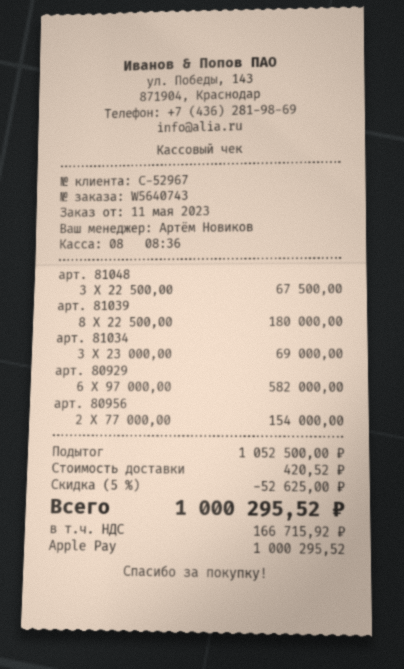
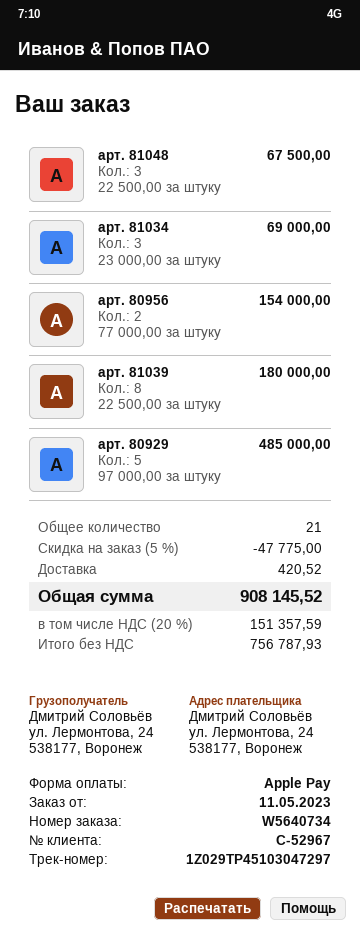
order number: W5640743 -> W5640734
арт. 80929: 6 x 97000.00 = 582000.00 -> 5 x 97000.00 = 485000.00
discount: 5% = 52625.00 -> 5% = 47775.00
tax: 166715.92 -> 151357.59
total: 1000295.52 -> 908145.52

